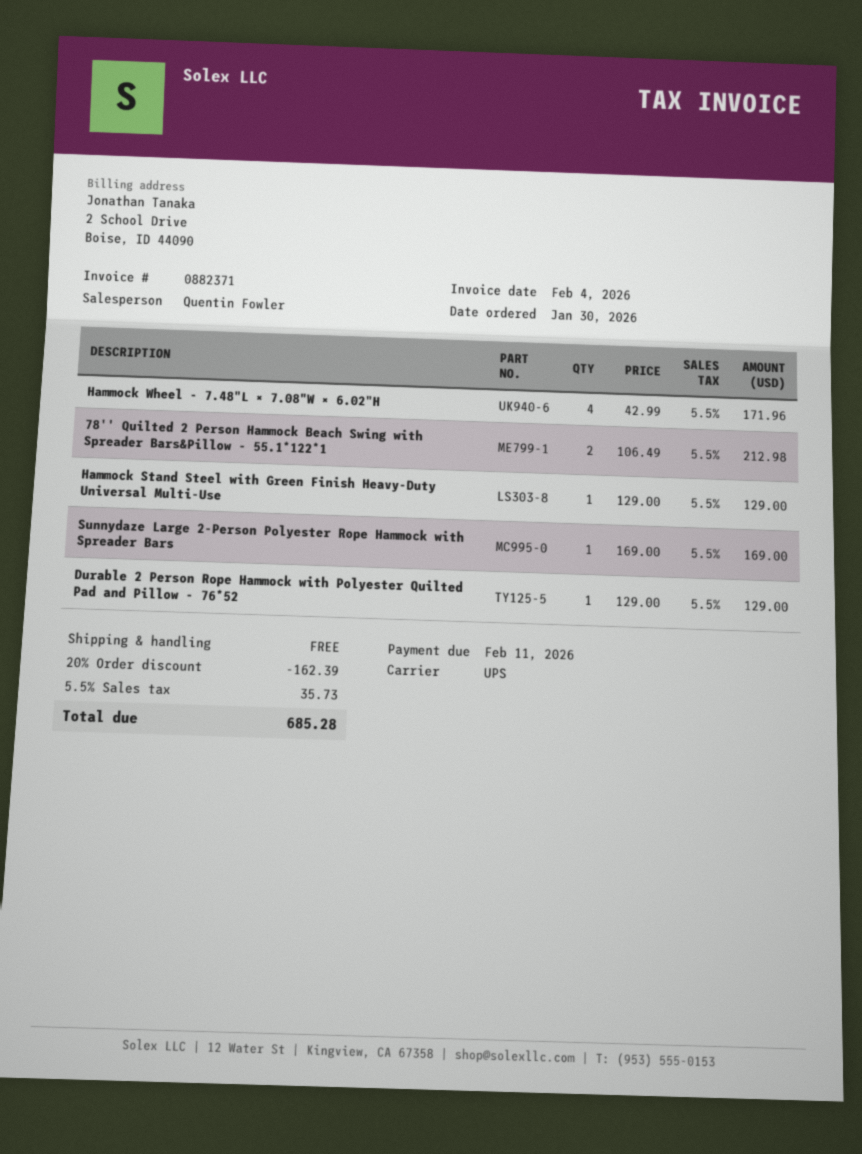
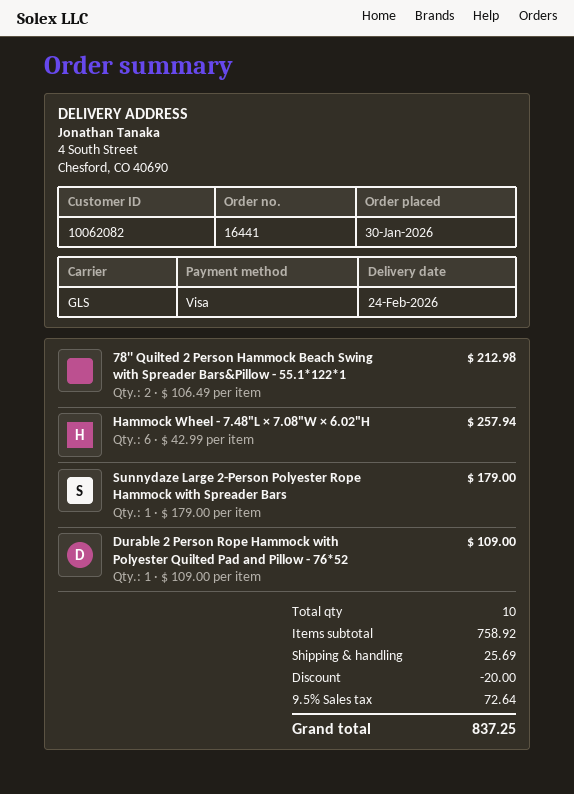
shipping method: UPS -> GLS
Hammock Wheel - 7.48"L × 7.08"W × 6.02"H: 4 x 42.99 = 171.96 -> 6 x 42.99 = 257.94
Hammock Stand Steel with Green Finish Heavy-Duty Universal Multi-Use: 1 x 129.00 = 129.00 -> none
Sunnydaze Large 2-Person Polyester Rope Hammock with Spreader Bars: 1 x 169.00 = 169.00 -> 1 x 179.00 = 179.00
Durable 2 Person Rope Hammock with Polyester Quilted Pad and Pillow - 76*52: 1 x 129.00 = 129.00 -> 1 x 109.00 = 109.00
discount: 162.39 -> 20.00
shipping: 0.00 -> 25.69
tax: 5.5% = 35.73 -> 9.5% = 72.64
total: 685.28 -> 837.25

